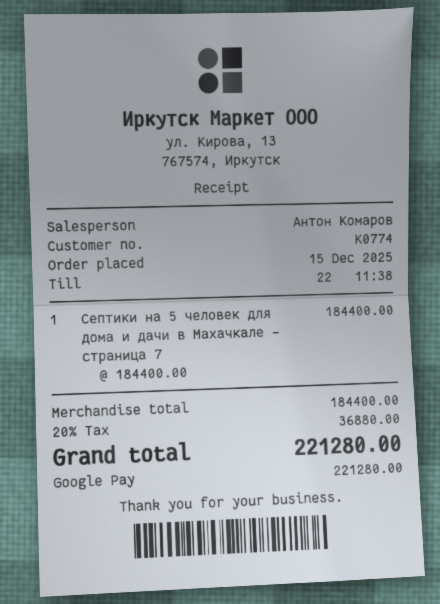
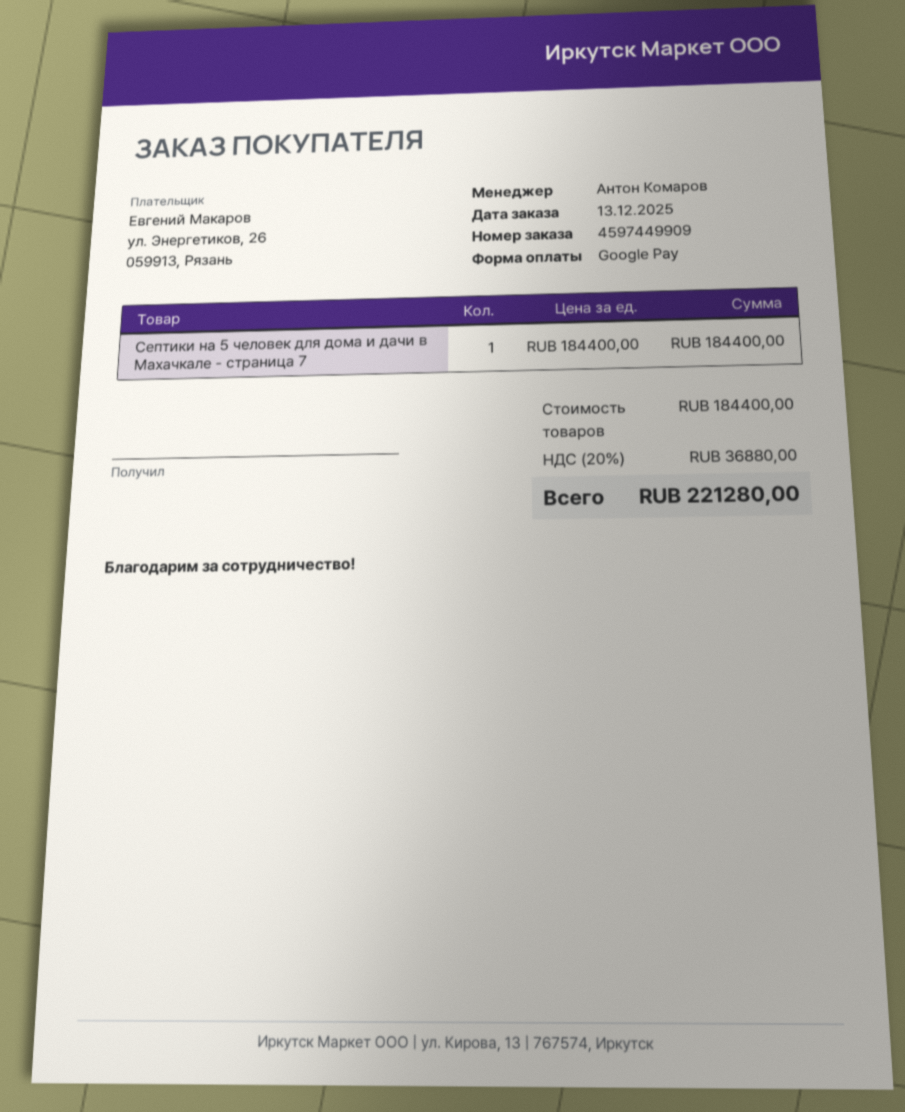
order date: 2025-12-15 -> 2025-12-13

